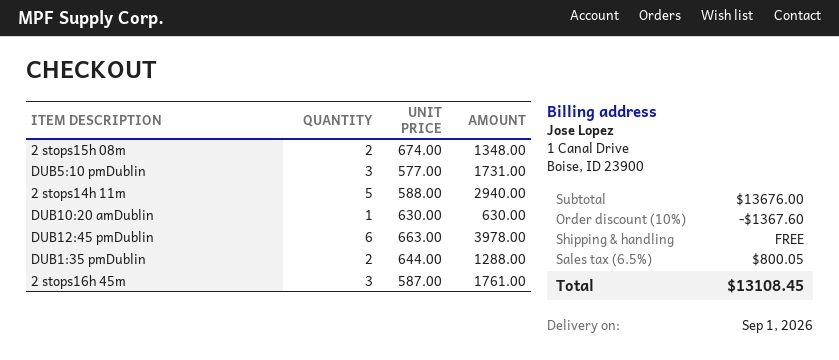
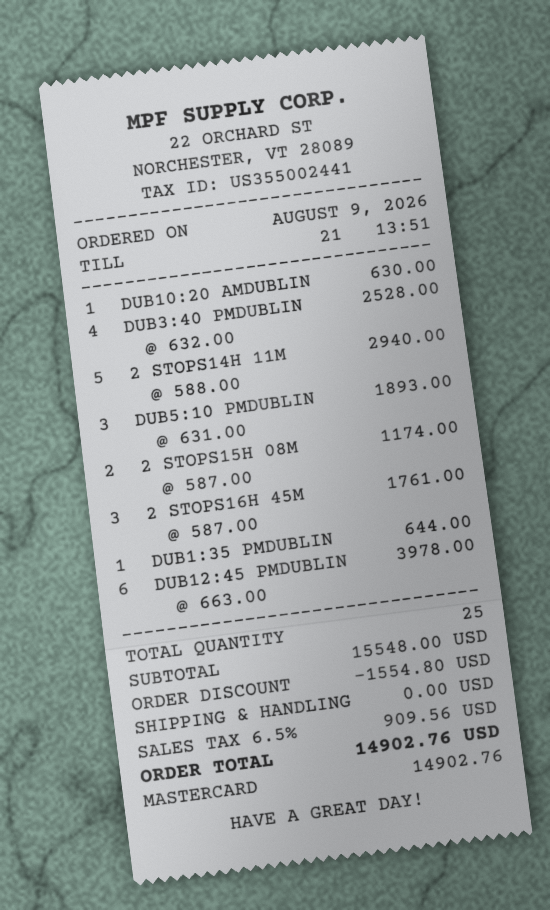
2 stops15h 08m: 2 x 674.00 = 1348.00 -> 2 x 587.00 = 1174.00
DUB5:10 pmDublin: 3 x 577.00 = 1731.00 -> 3 x 631.00 = 1893.00
DUB1:35 pmDublin: 2 x 644.00 = 1288.00 -> 1 x 644.00 = 644.00
DUB3:40 PMDUBLIN: none -> 4 x 632.00 = 2528.00
subtotal: 13676.00 -> 15548.00
discount: 1367.60 -> 1554.80
tax: 6.5% = 800.05 -> 6.5% = 909.56
total: 13108.45 -> 14902.76

